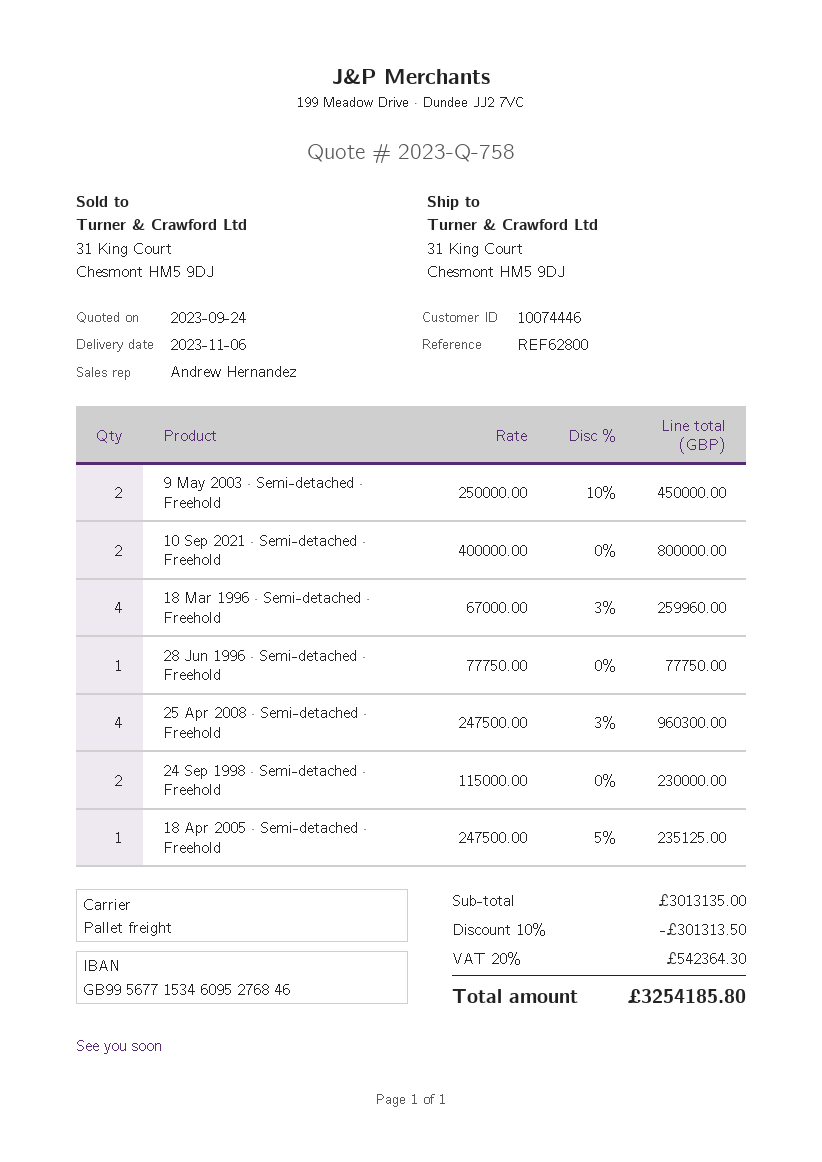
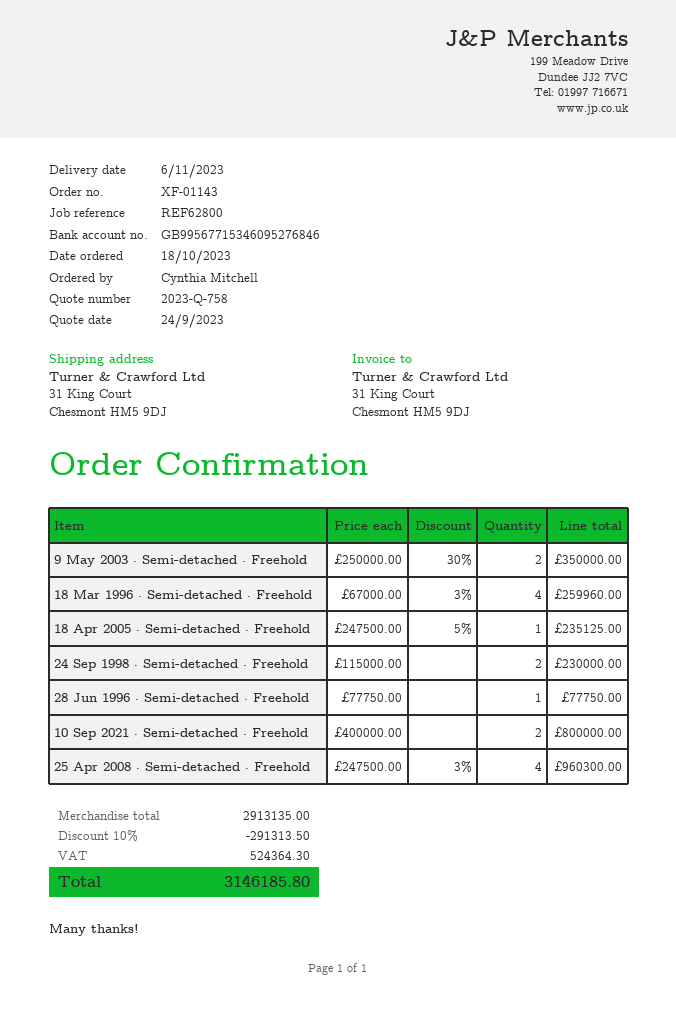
9 May 2003 · Semi-detached · Freehold: 2 x 250000.00 - 10% = 450000.00 -> 2 x 250000.00 - 30% = 350000.00
subtotal: 3013135.00 -> 2913135.00
discount: 10% = 301313.50 -> 10% = 291313.50
tax: 542364.30 -> 524364.30
total: 3254185.80 -> 3146185.80

